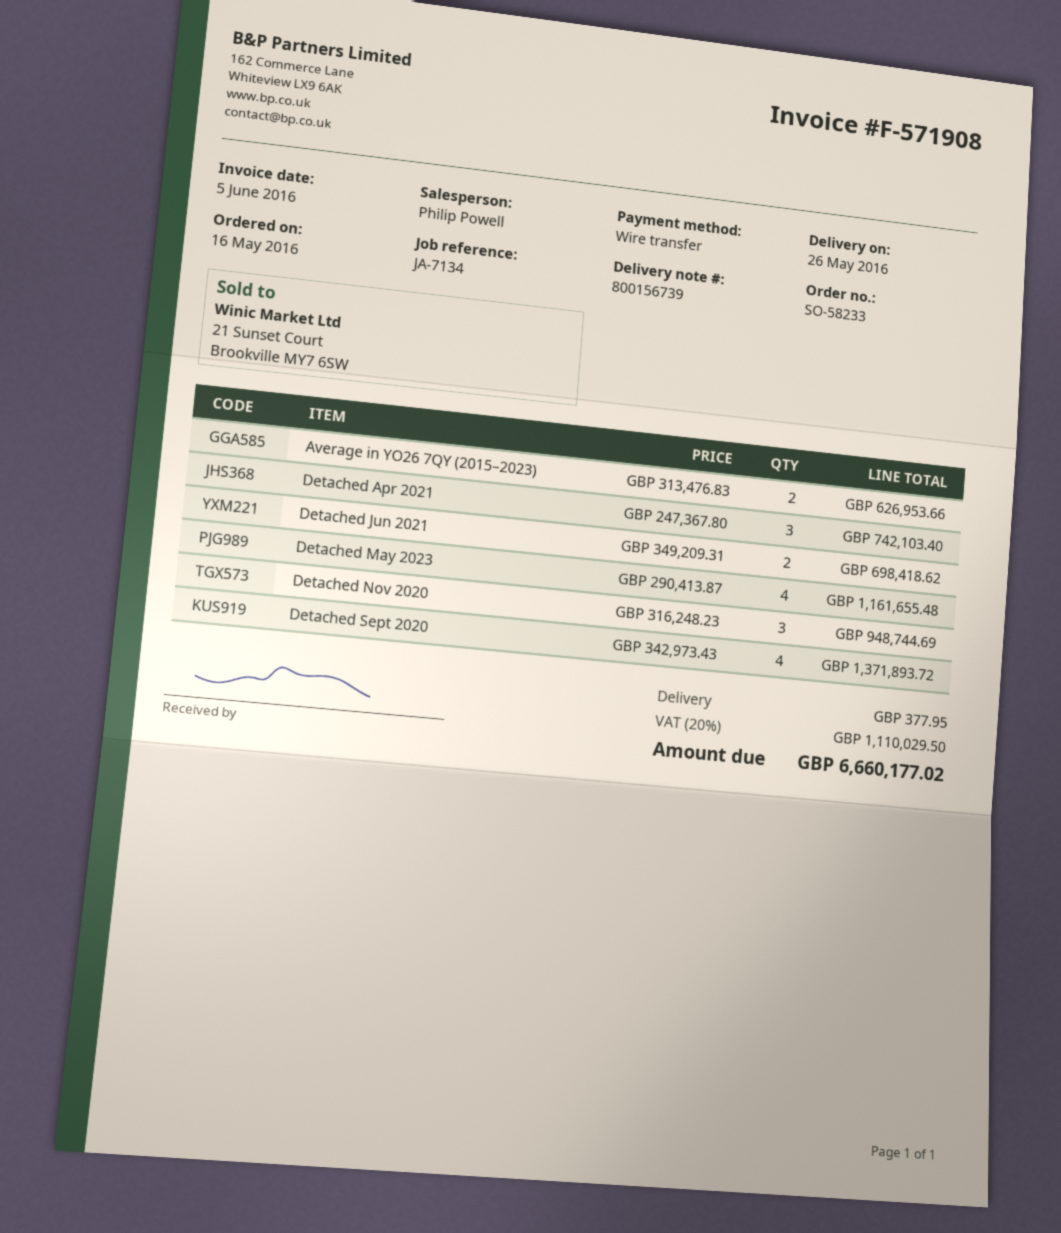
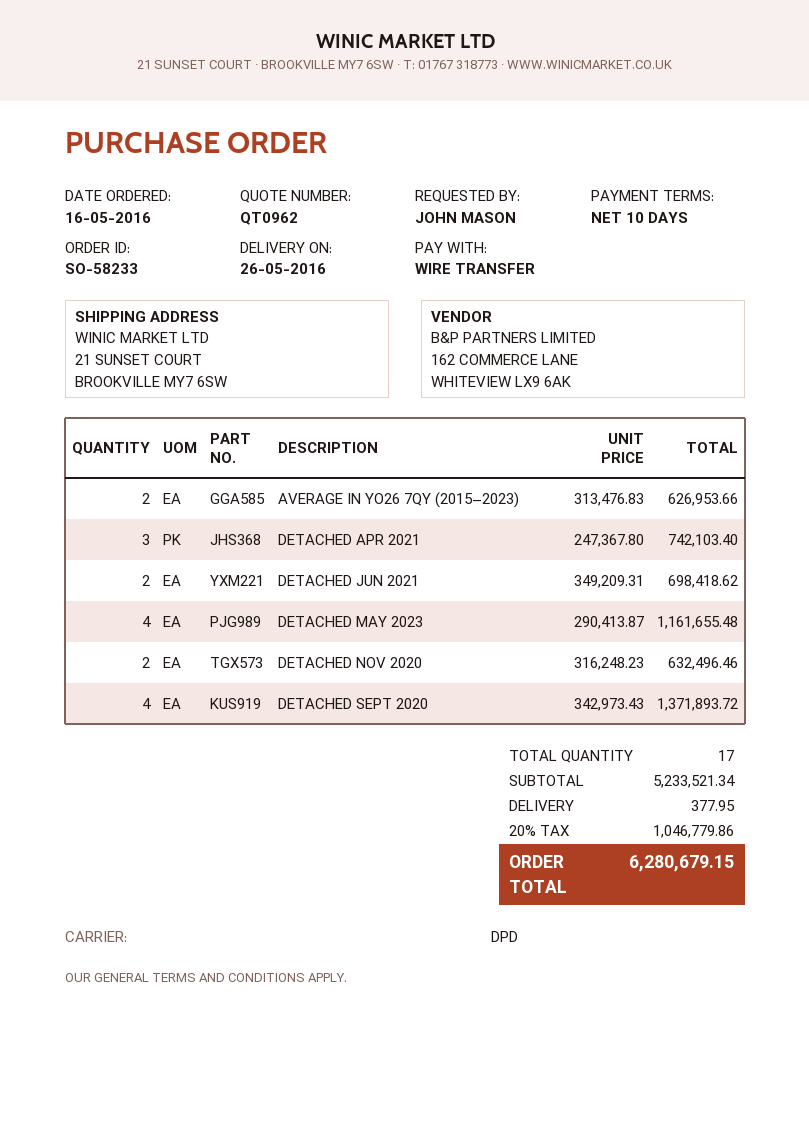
Detached Nov 2020: 3 x 316248.23 = 948744.69 -> 2 x 316248.23 = 632496.46
tax: 20% = 1110029.50 -> 20% = 1046779.86
total: 6660177.02 -> 6280679.15

